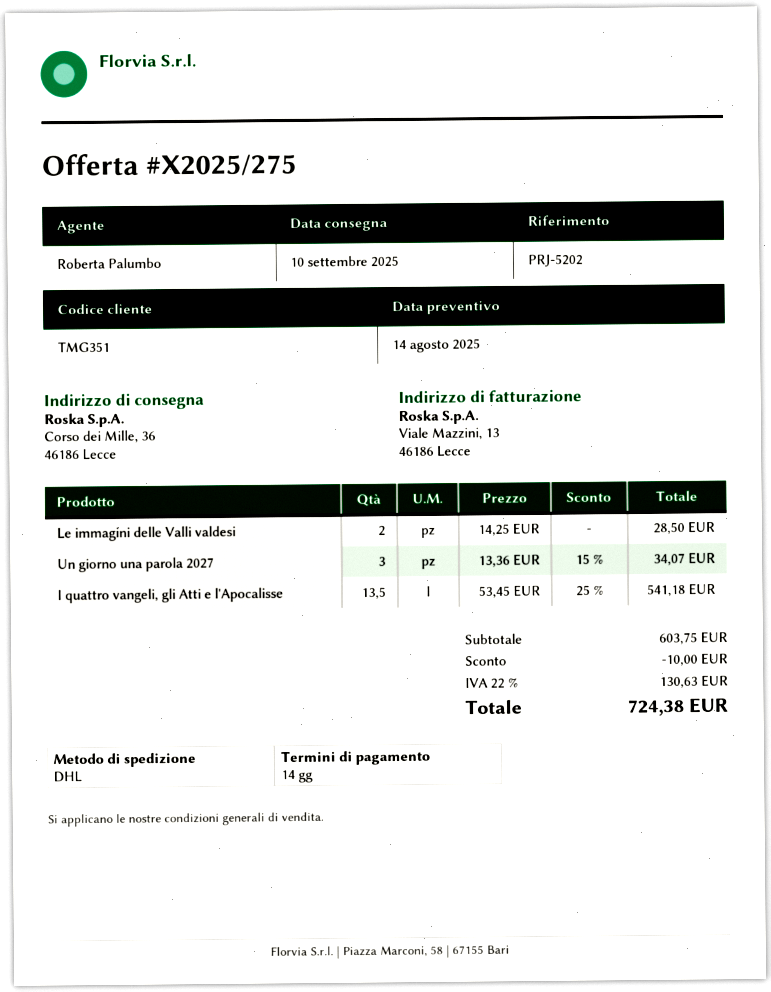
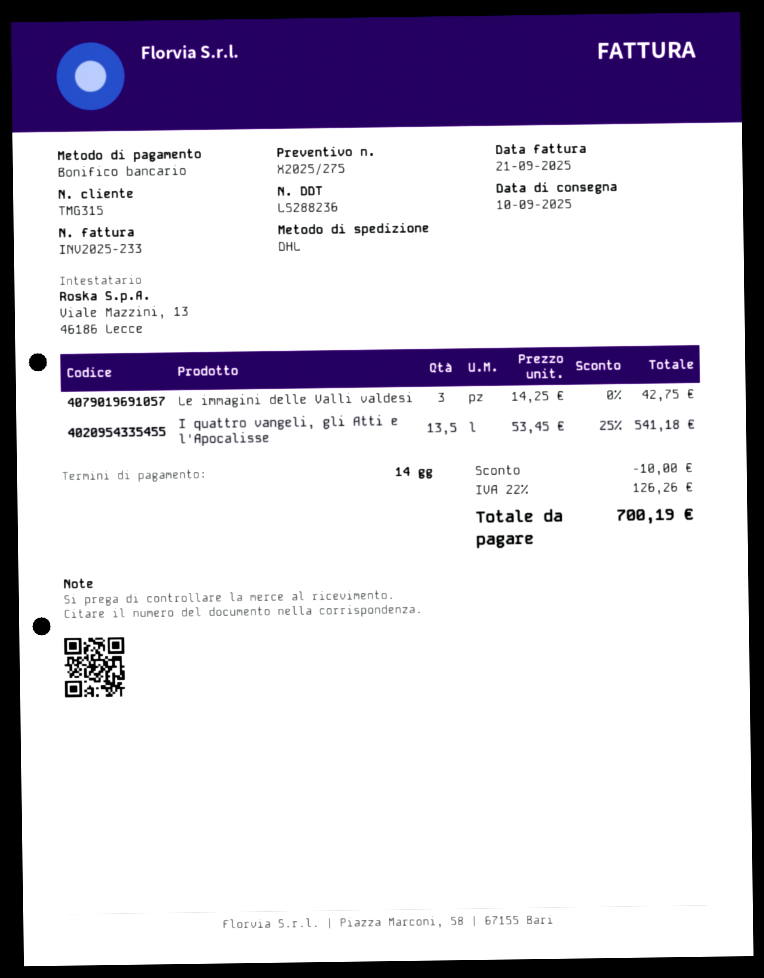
customer number: TMG351 -> TMG315
Le immagini delle Valli valdesi: 2 x 14.25 = 28.50 -> 3 x 14.25 = 42.75
Un giorno una parola 2027: 3 x 13.36 - 15% = 34.07 -> none
tax: 22% = 130.63 -> 22% = 126.26
total: 724.38 -> 700.19

